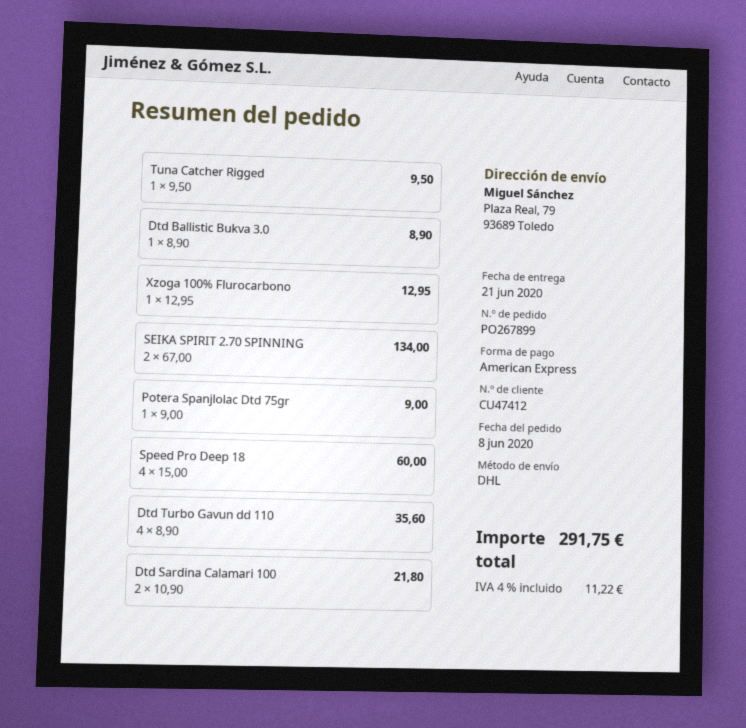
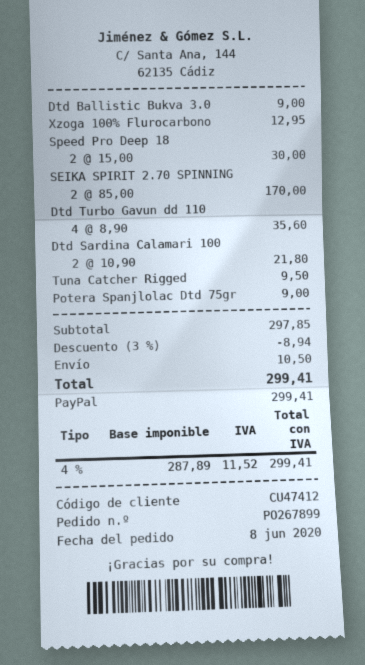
payment method: American Express -> PayPal
Dtd Ballistic Bukva 3.0: 1 x 8.90 = 8.90 -> 1 x 9.00 = 9.00
SEIKA SPIRIT 2.70 SPINNING: 2 x 67.00 = 134.00 -> 2 x 85.00 = 170.00
Speed Pro Deep 18: 4 x 15.00 = 60.00 -> 2 x 15.00 = 30.00
discount: none -> 3% = 8.94
shipping: none -> 10.50
tax: 4% = 11.22 -> 4% = 11.52
total: 291.75 -> 299.41

